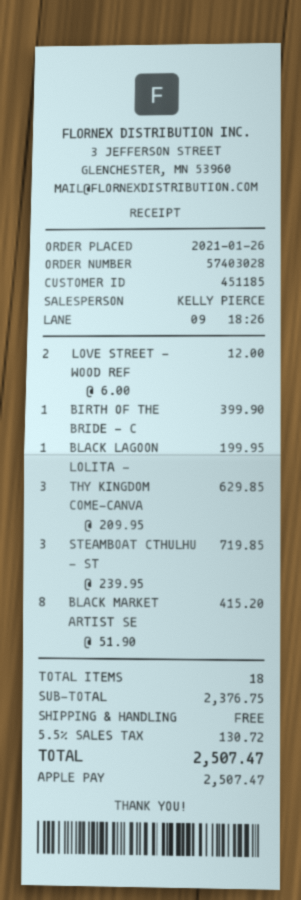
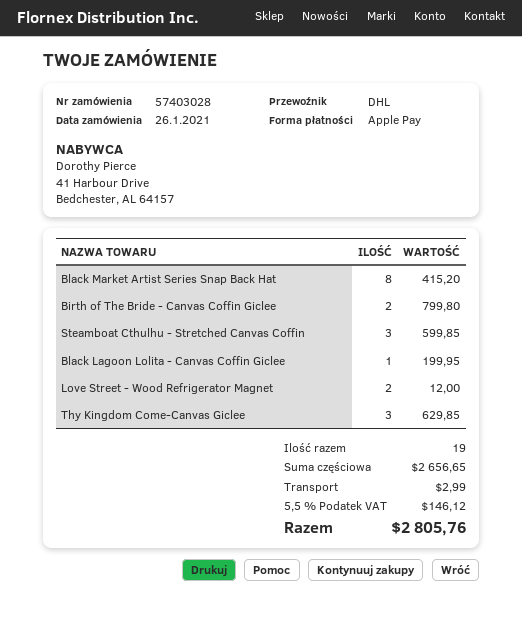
BIRTH OF THE BRIDE - C: 1 for 399.90 -> 2 for 799.80
STEAMBOAT CTHULHU - ST: 3 for 719.85 -> 3 for 599.85
total quantity: 18 -> 19
subtotal: 2376.75 -> 2656.65
shipping: 0.00 -> 2.99
tax: 5.5% = 130.72 -> 5.5% = 146.12
total: 2507.47 -> 2805.76

